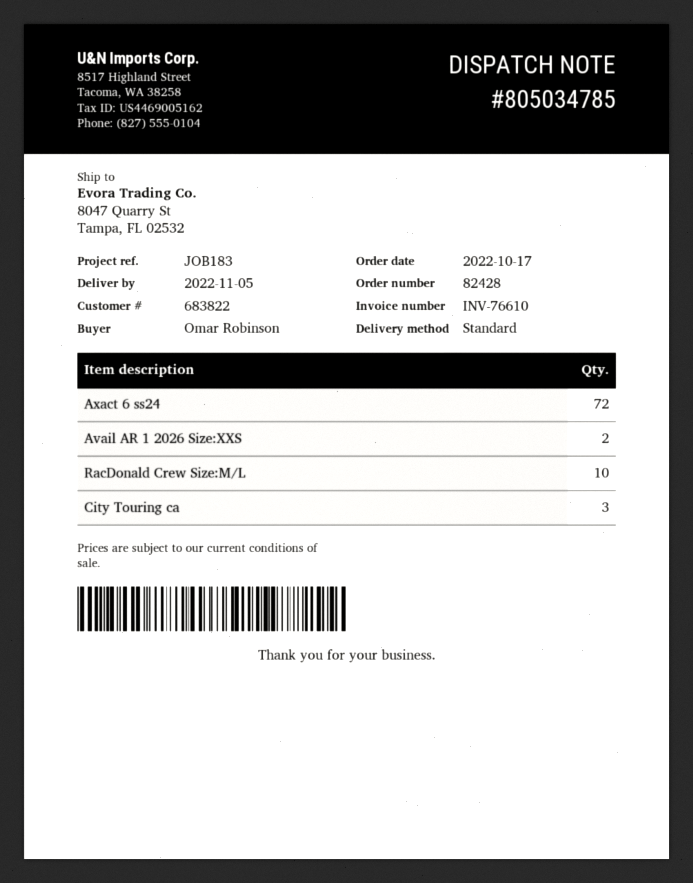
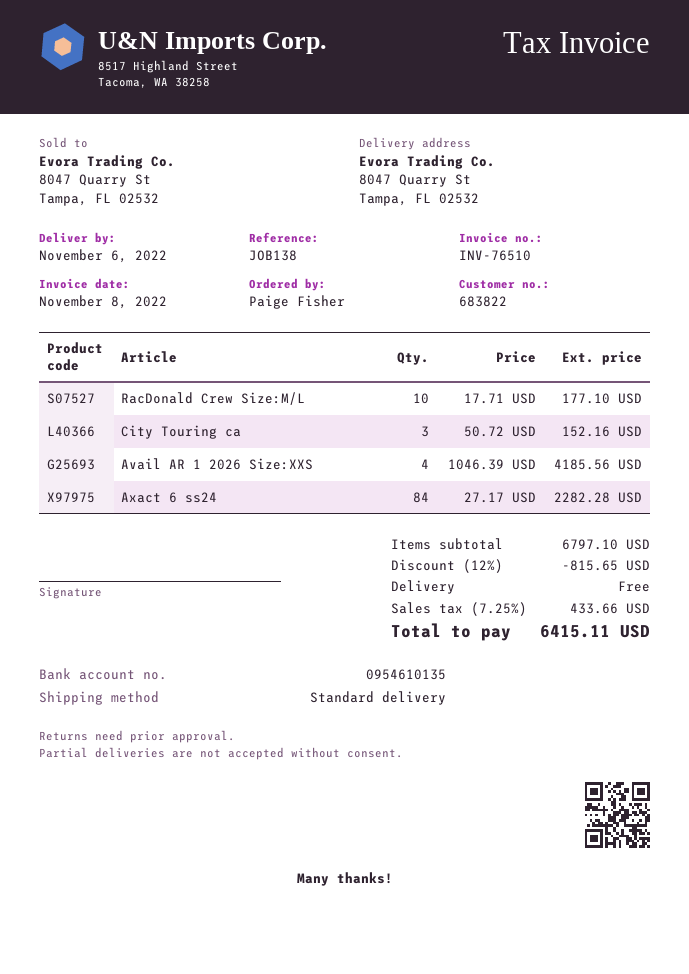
delivery date: 2022-11-05 -> 2022-11-06
invoice number: INV-76610 -> INV-76510
reference: JOB183 -> JOB138
ordered by: Omar Robinson -> Paige Fisher
Axact 6 ss24: 72 -> 84
Avail AR 1 2026 Size:XXS: 2 -> 4

